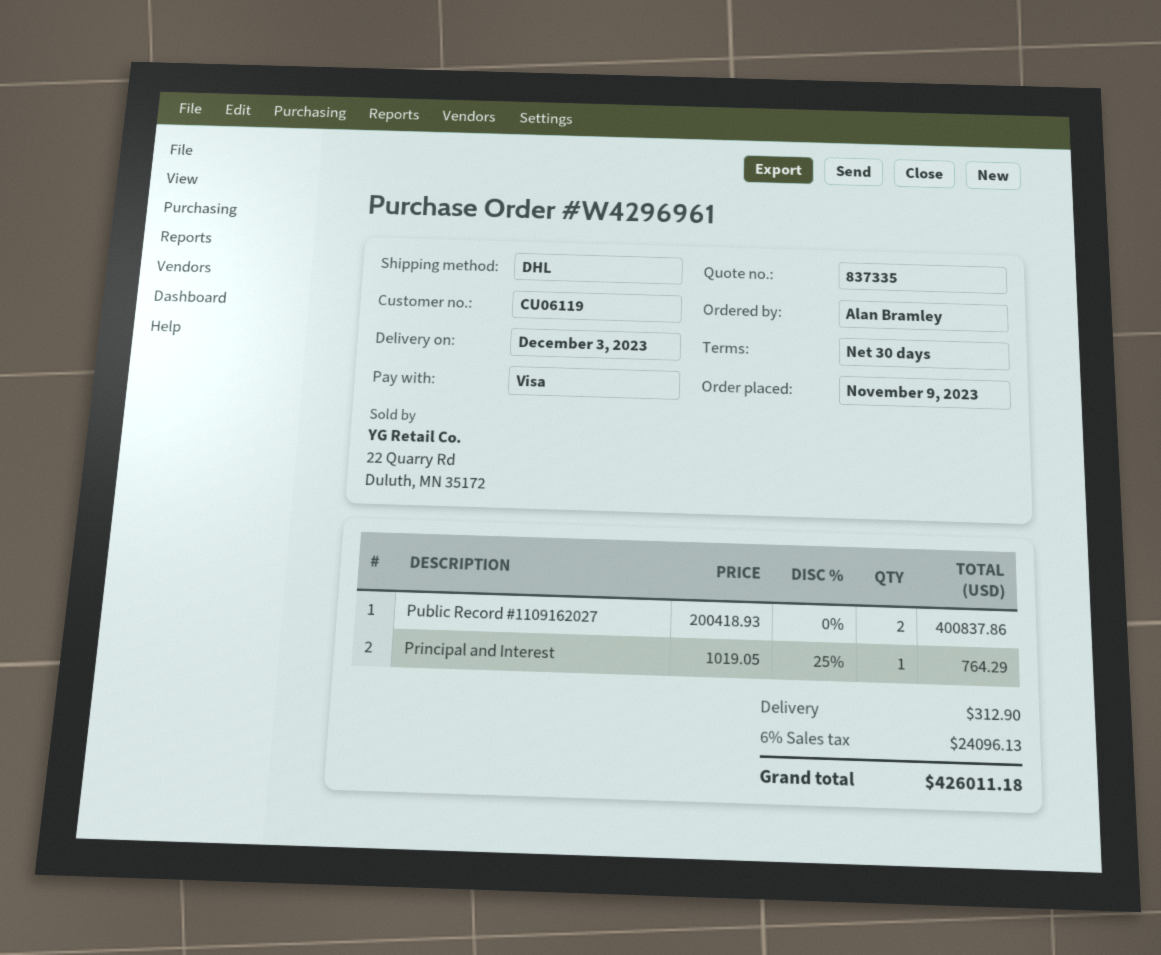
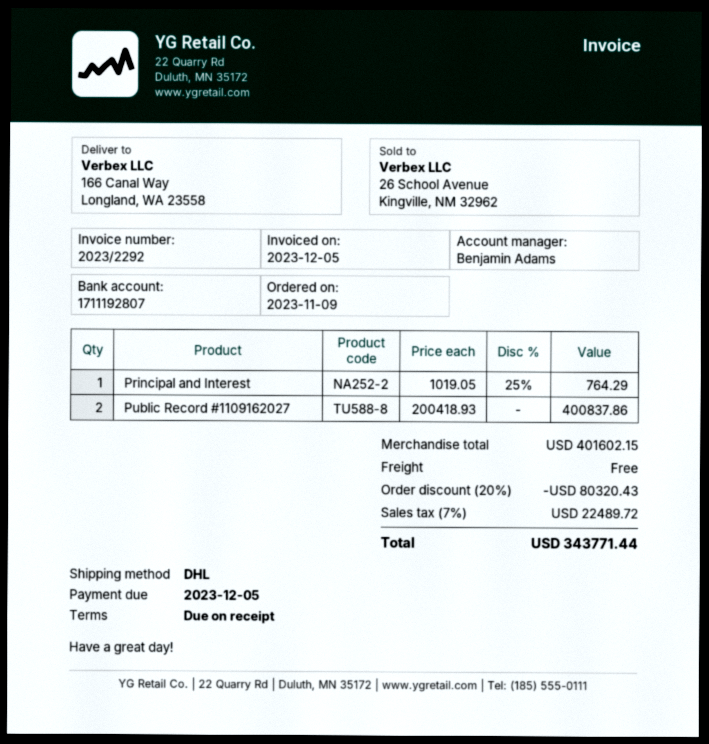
payment terms: 30 days -> on receipt
discount: none -> 20% = 80320.43
shipping: 312.90 -> 0.00
tax: 6% = 24096.13 -> 7% = 22489.72
total: 426011.18 -> 343771.44

